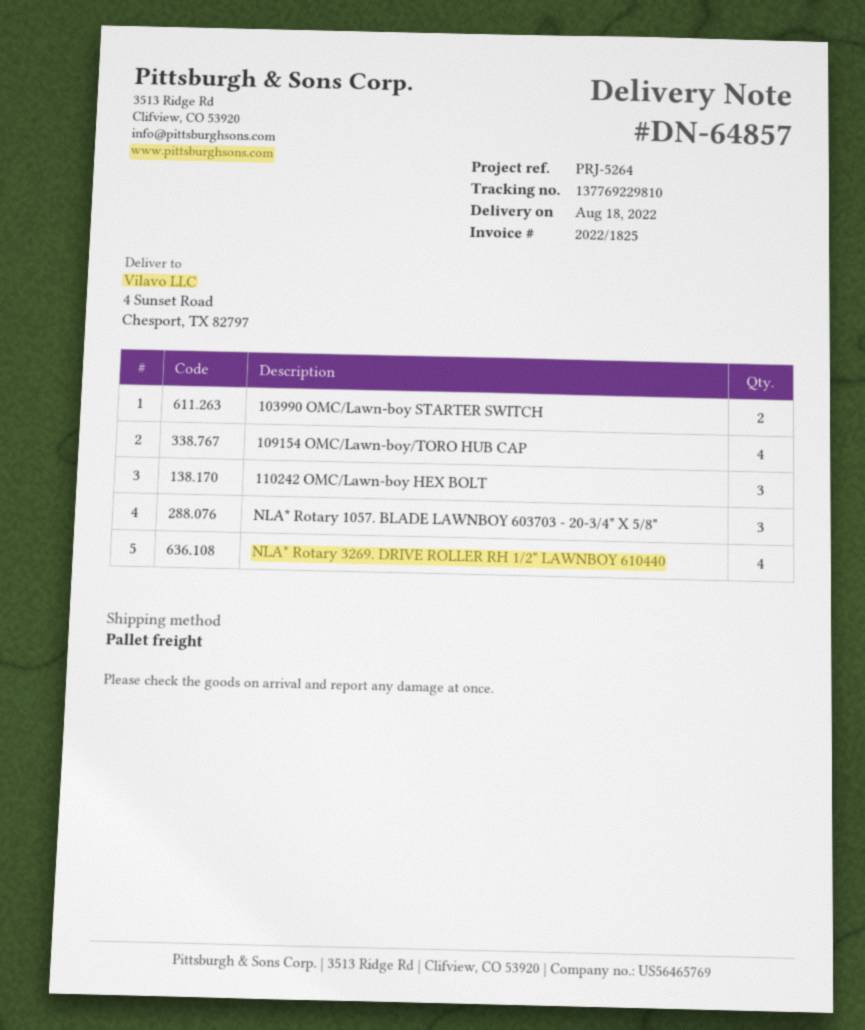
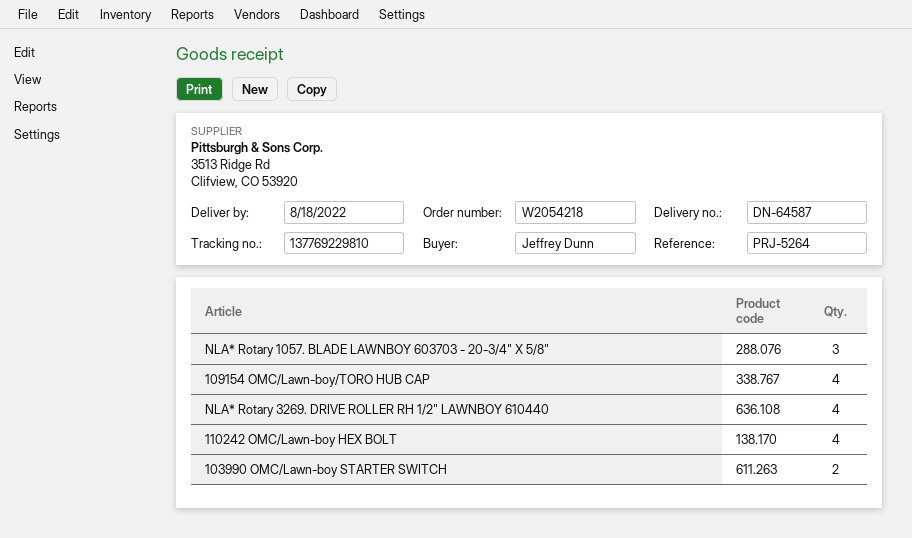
delivery note number: DN-64857 -> DN-64587
110242 OMC/Lawn-boy HEX BOLT: 3 -> 4

